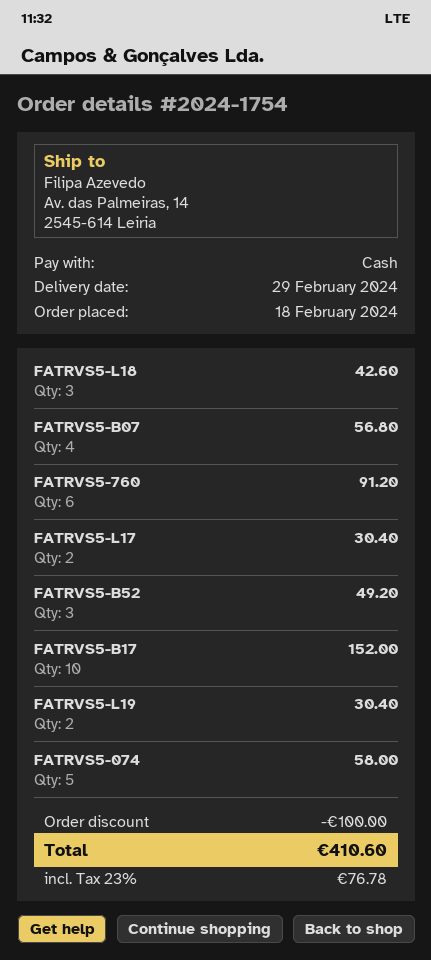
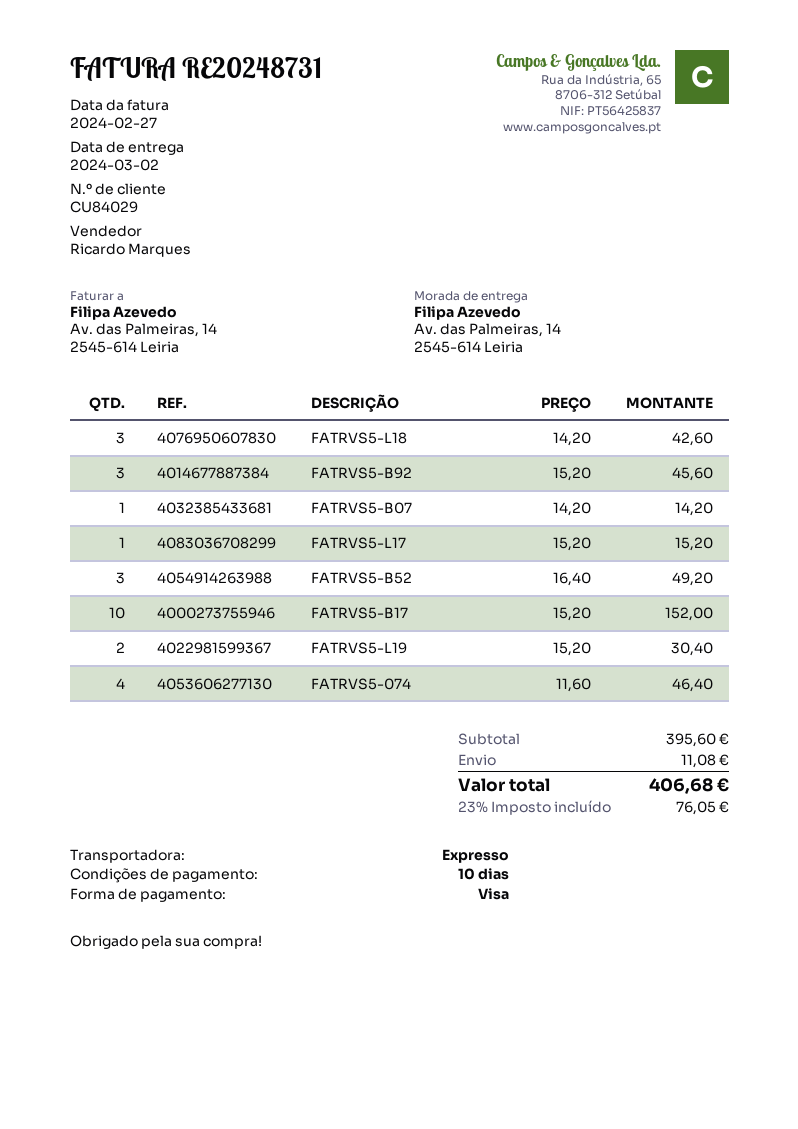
delivery date: 2024-02-29 -> 2024-03-02
payment method: cash -> Visa
FATRVS5-B07: 4 for 56.80 -> 1 for 14.20
FATRVS5-760: 6 for 91.20 -> none
FATRVS5-L17: 2 for 30.40 -> 1 for 15.20
FATRVS5-074: 5 for 58.00 -> 4 for 46.40
FATRVS5-B92: none -> 3 for 45.60
discount: 100.00 -> none
shipping: none -> 11.08
tax: 23% = 76.78 -> 23% = 76.05
total: 410.60 -> 406.68

